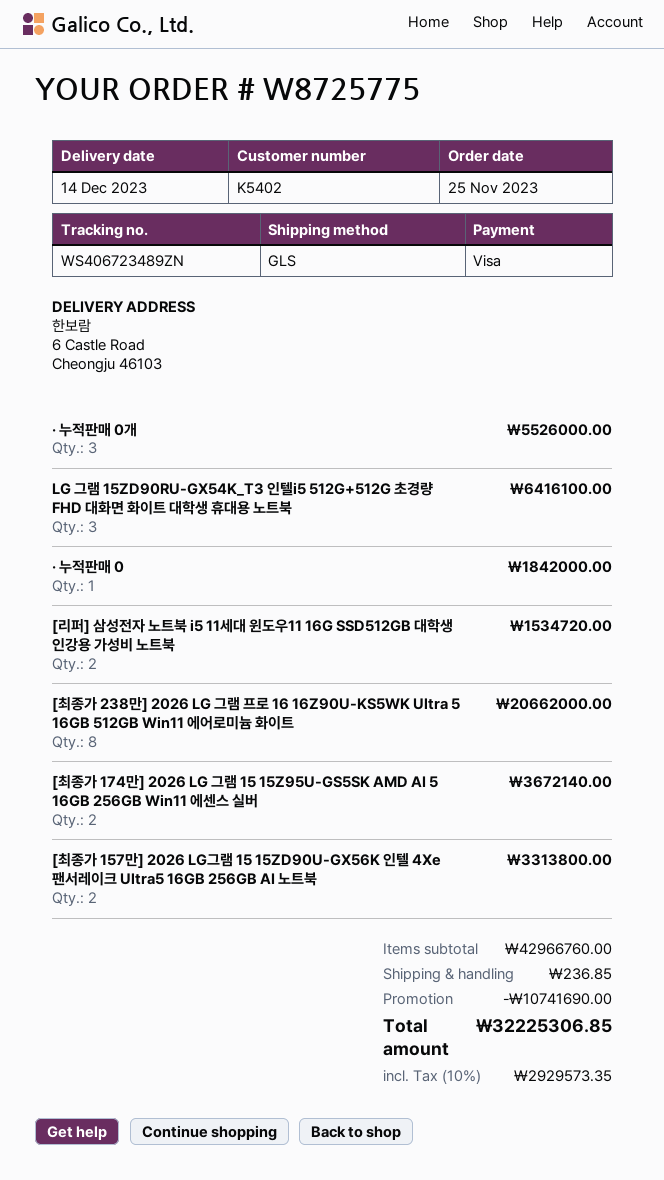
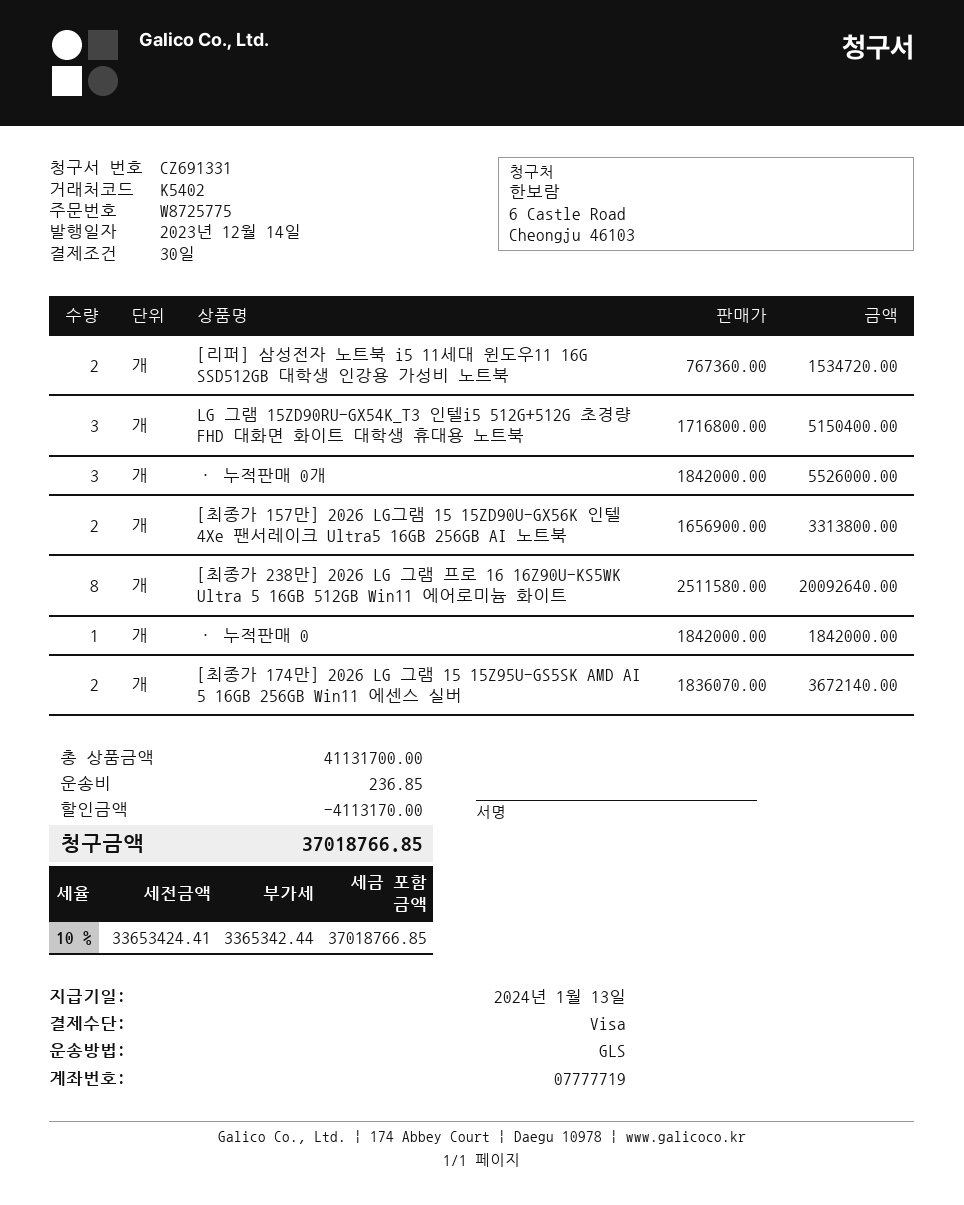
LG 그램 15ZD90RU-GX54K_T3 인텔i5 512G+512G 초경량 FHD 대화면 화이트 대학생 휴대용 노트북: 3 for 6416100.00 -> 3 for 5150400.00
[최종가 238만] 2026 LG 그램 프로 16 16Z90U-KS5WK Ultra 5 16GB 512GB Win11 에어로미늄 화이트: 8 for 20662000.00 -> 8 for 20092640.00
subtotal: 42966760.00 -> 41131700.00
discount: 10741690.00 -> 4113170.00
tax: 10% = 2929573.35 -> 10% = 3365342.44
total: 32225306.85 -> 37018766.85

